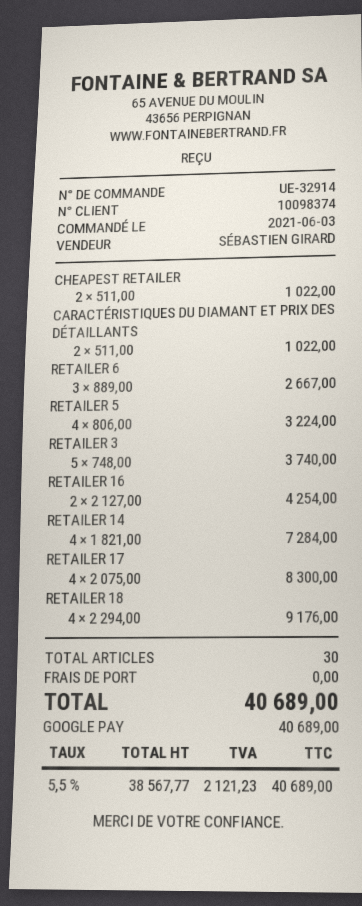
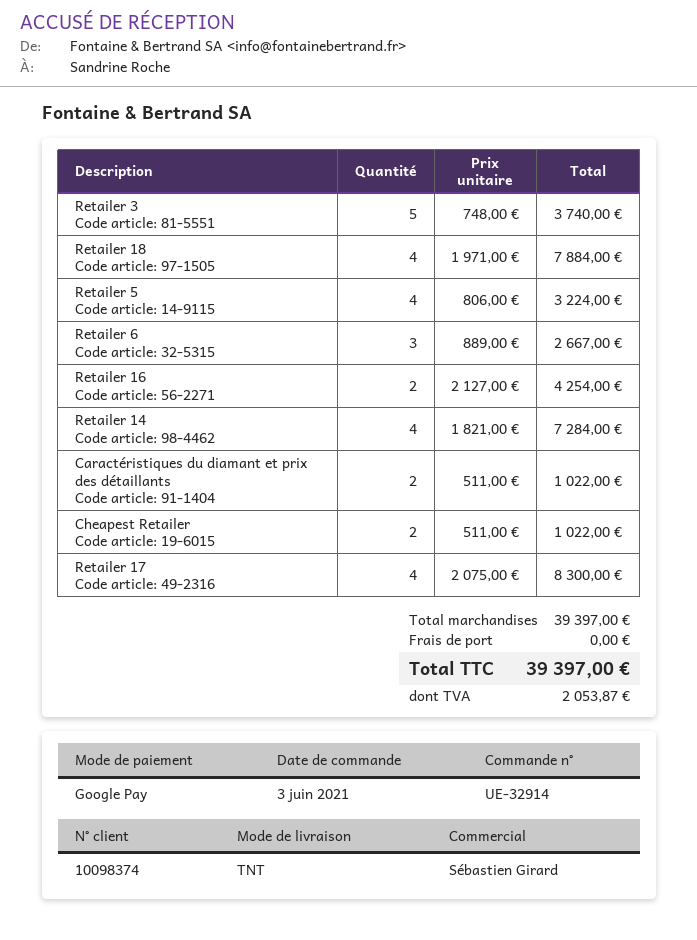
RETAILER 18: 4 x 2294.00 = 9176.00 -> 4 x 1971.00 = 7884.00
tax: 2121.23 -> 2053.87
total: 40689.00 -> 39397.00

